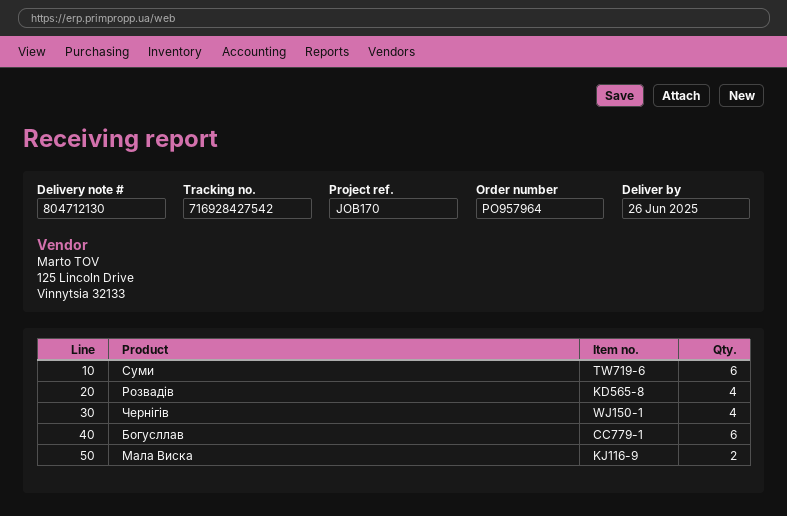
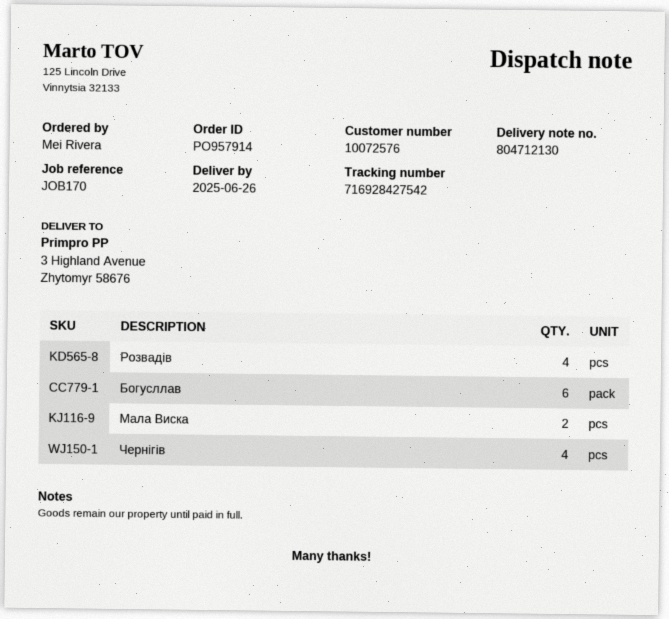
order number: PO957964 -> PO957914
Суми: 6 -> none

